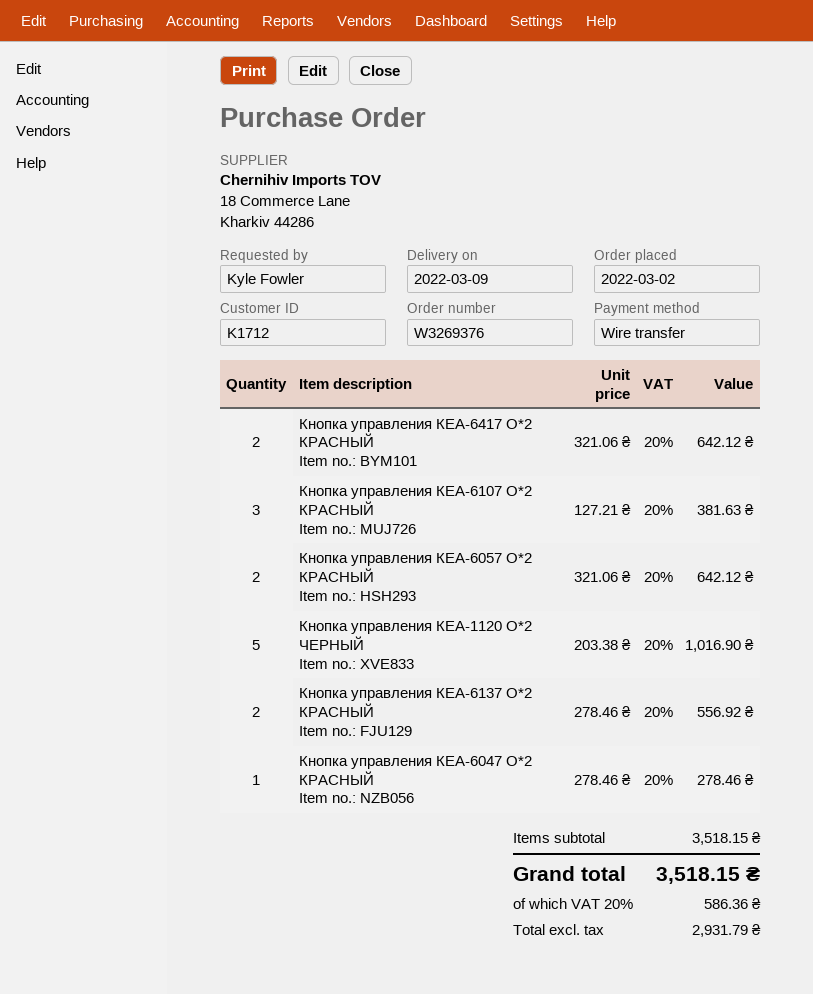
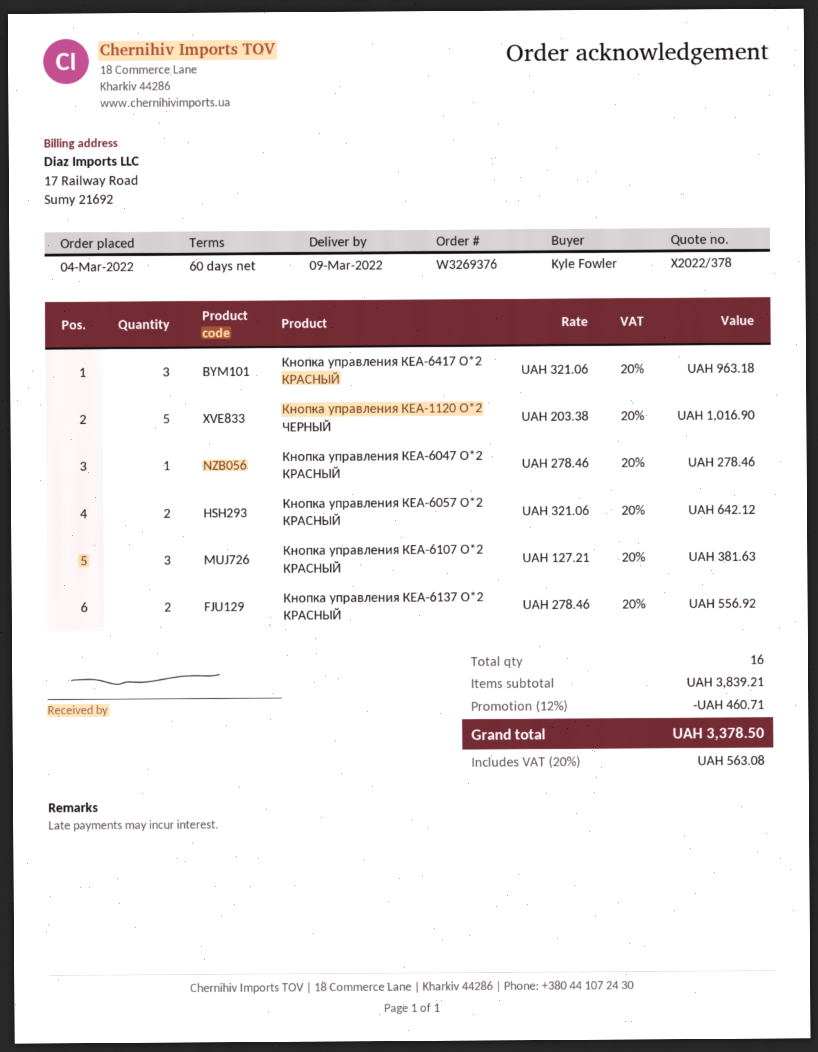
order date: 2022-03-02 -> 2022-03-04
Кнопка управления КЕА-6417 О*2 КРАСНЫЙ: 2 x 321.06 = 642.12 -> 3 x 321.06 = 963.18
subtotal: 3518.15 -> 3839.21
discount: none -> 12% = 460.71
tax: 20% = 586.36 -> 20% = 563.08
total: 3518.15 -> 3378.50

